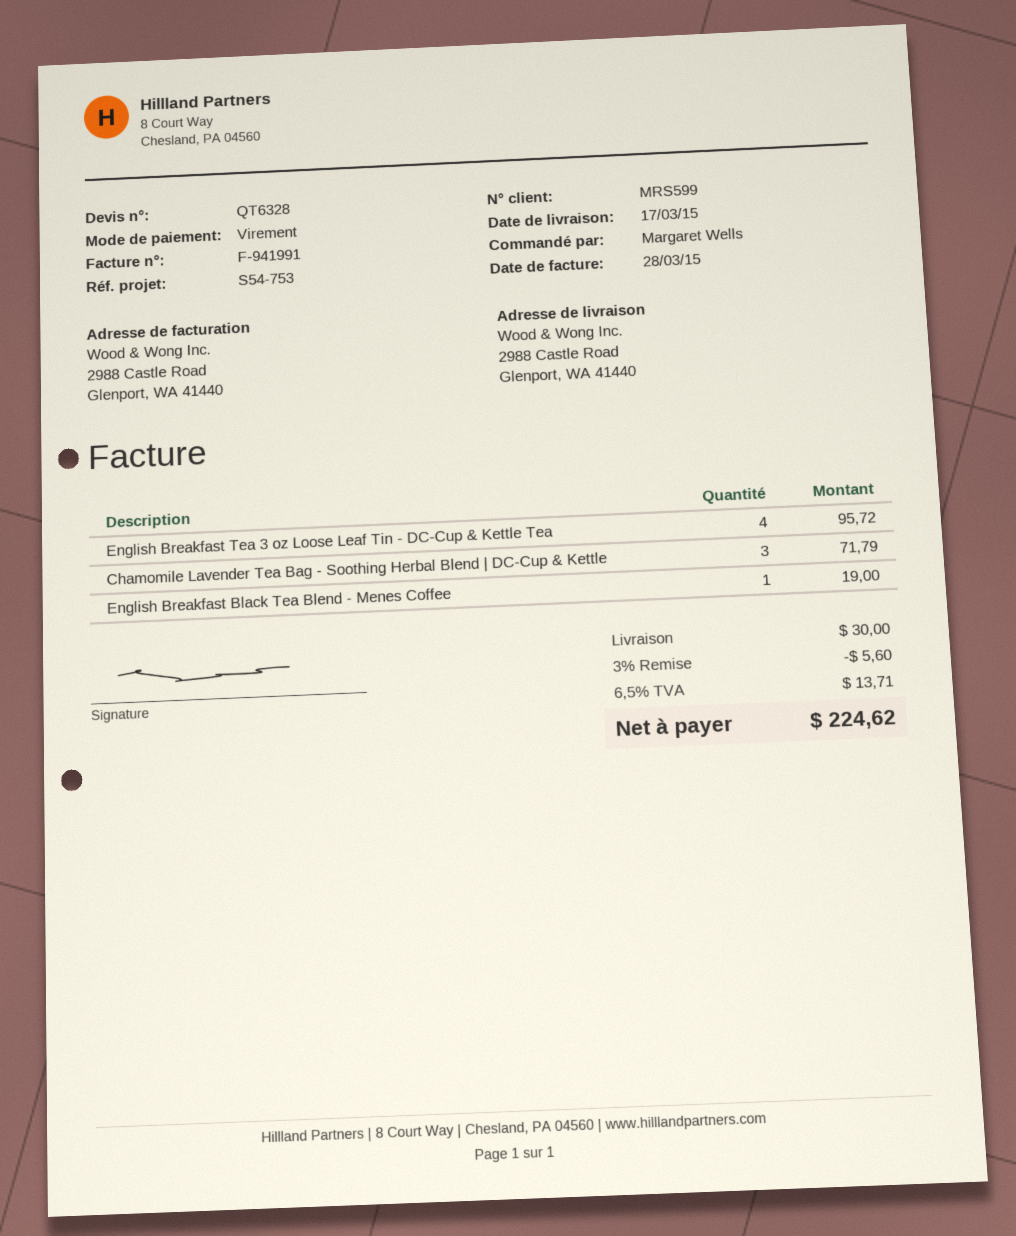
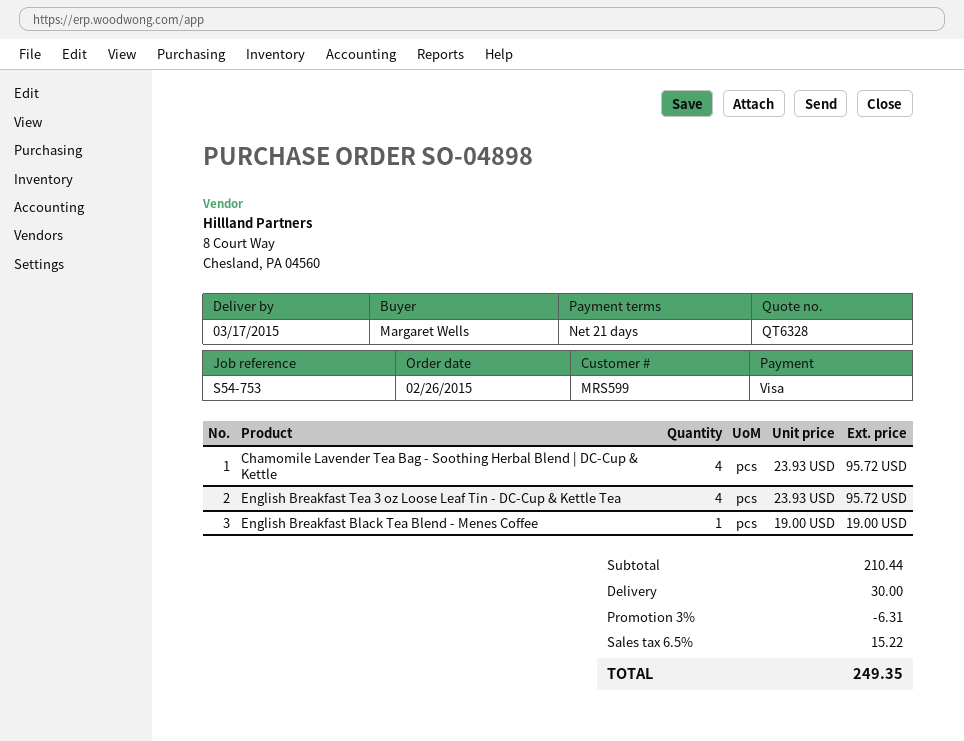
payment method: bank transfer -> Visa
Chamomile Lavender Tea Bag - Soothing Herbal Blend | DC-Cup & Kettle: 3 for 71.79 -> 4 for 95.72
discount: 3% = 5.60 -> 3% = 6.31
tax: 6.5% = 13.71 -> 6.5% = 15.22
total: 224.62 -> 249.35

